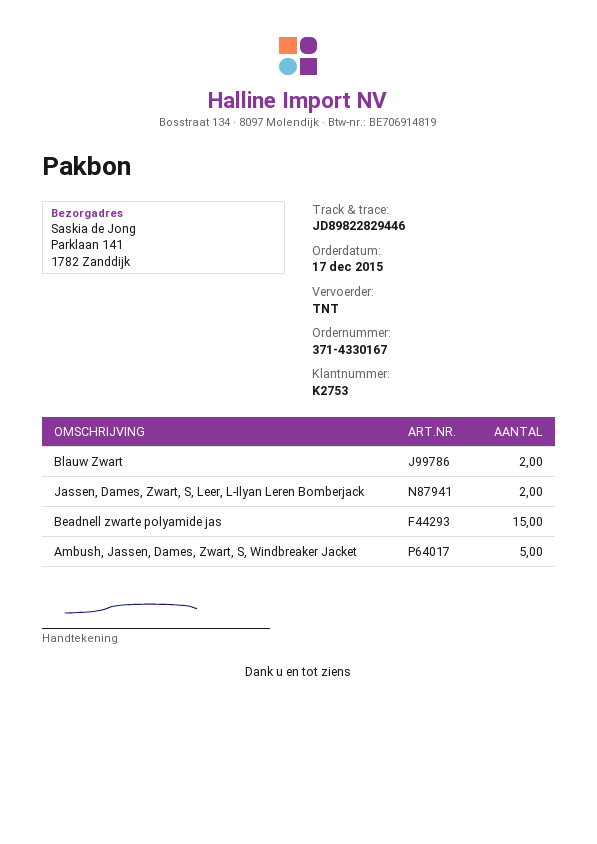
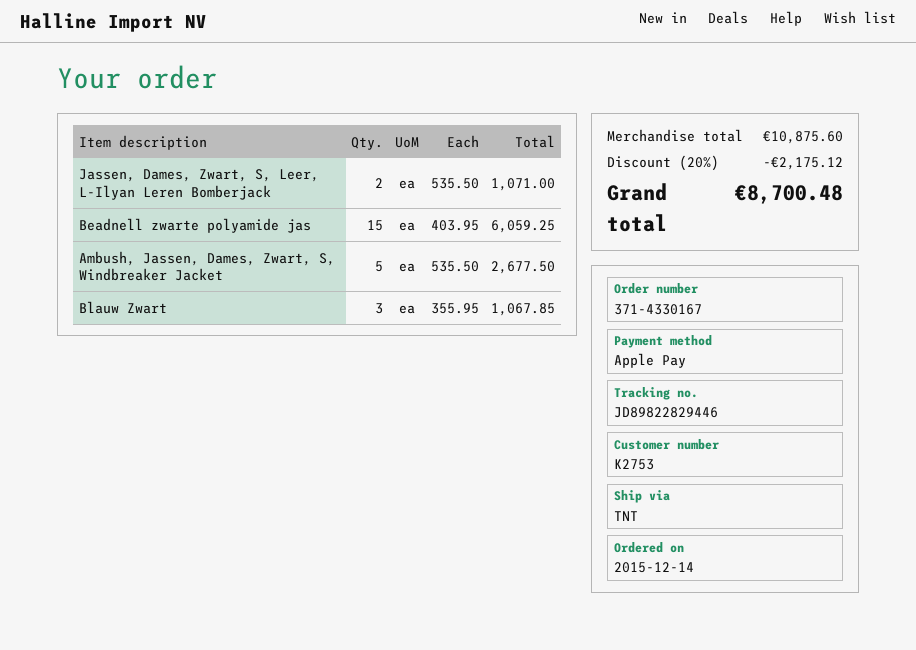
order date: 2015-12-17 -> 2015-12-14
Blauw Zwart: 2 -> 3

